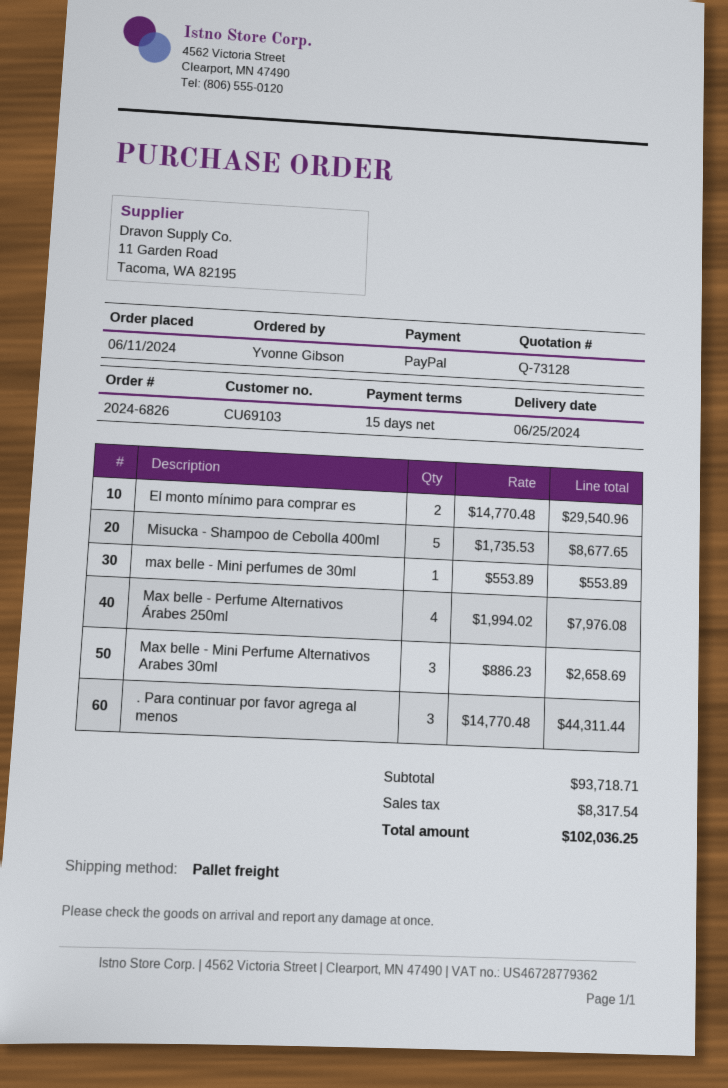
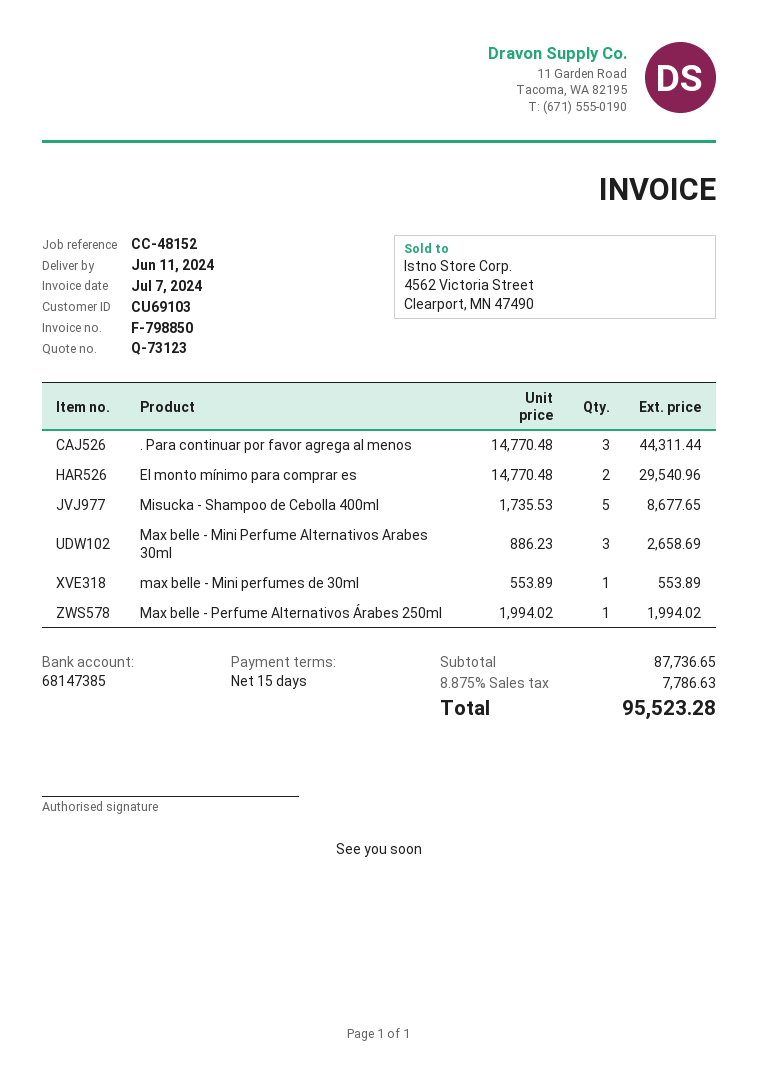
quote number: Q-73128 -> Q-73123
delivery date: 2024-06-25 -> 2024-06-11
Max belle - Perfume Alternativos Árabes 250ml: 4 x 1994.02 = 7976.08 -> 1 x 1994.02 = 1994.02
subtotal: 93718.71 -> 87736.65
tax: 8317.54 -> 7786.63
total: 102036.25 -> 95523.28

